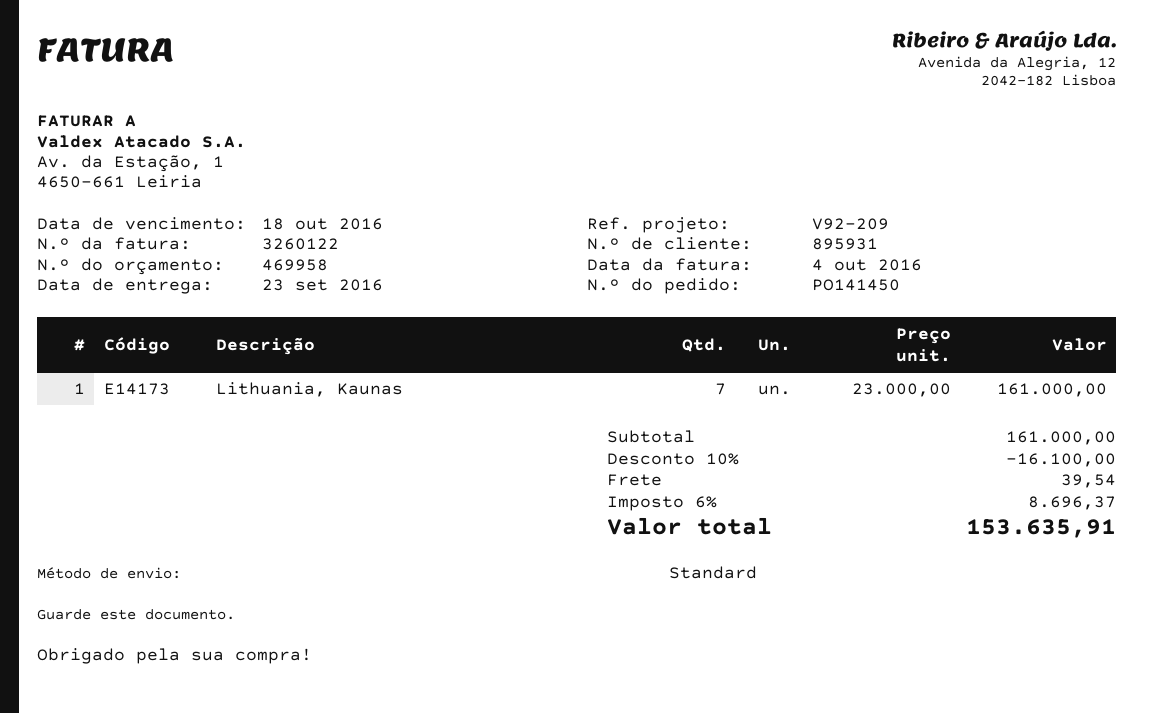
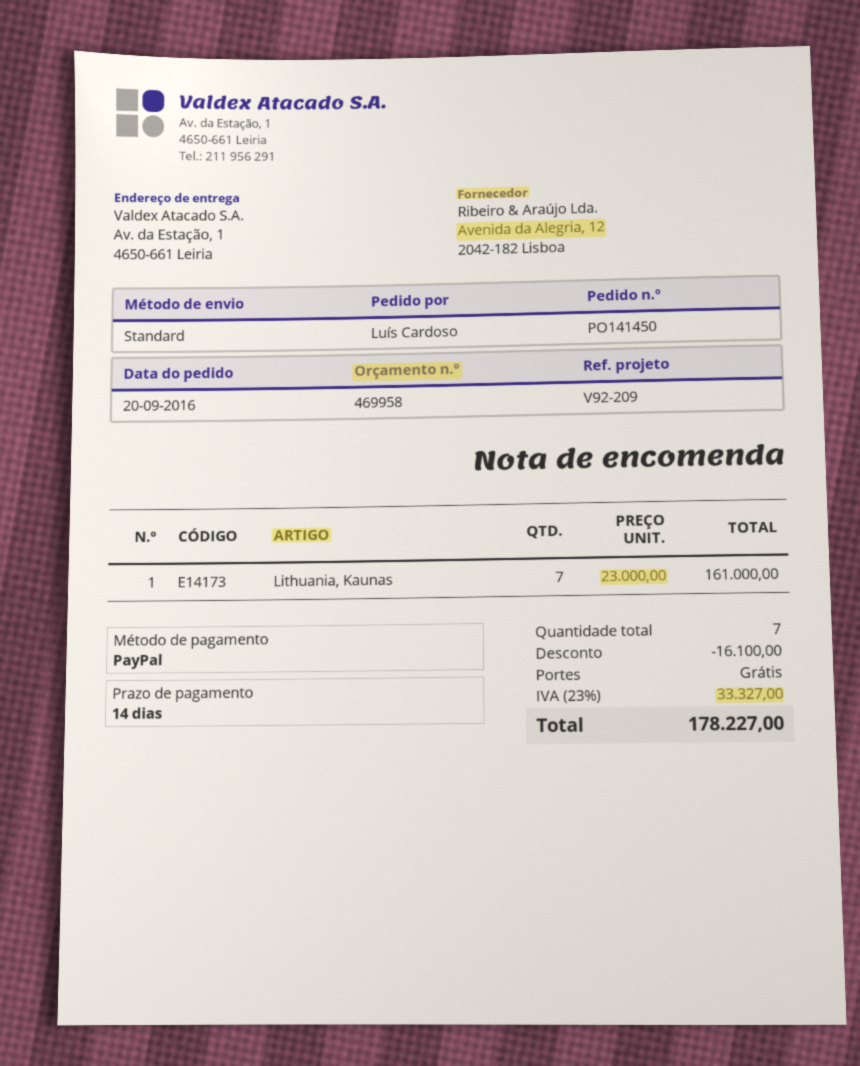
shipping: 39.54 -> 0.00
tax: 6% = 8696.37 -> 23% = 33327.00
total: 153635.91 -> 178227.00

